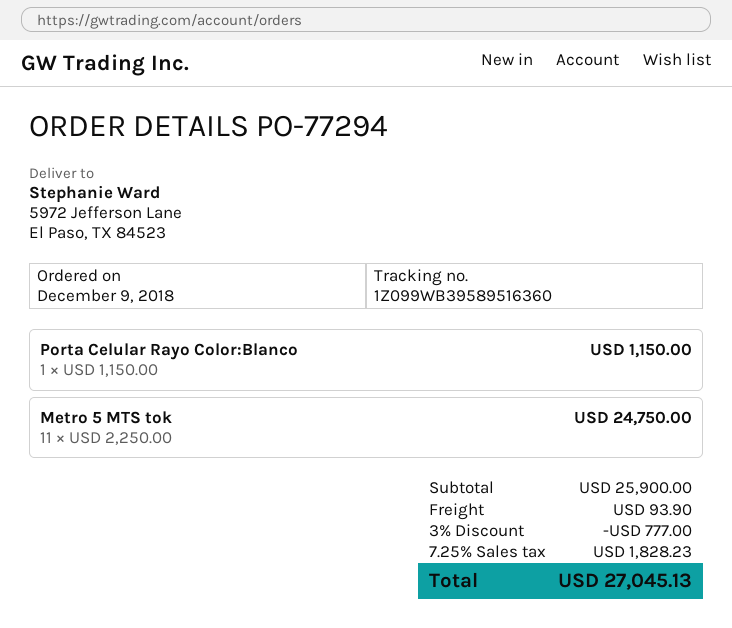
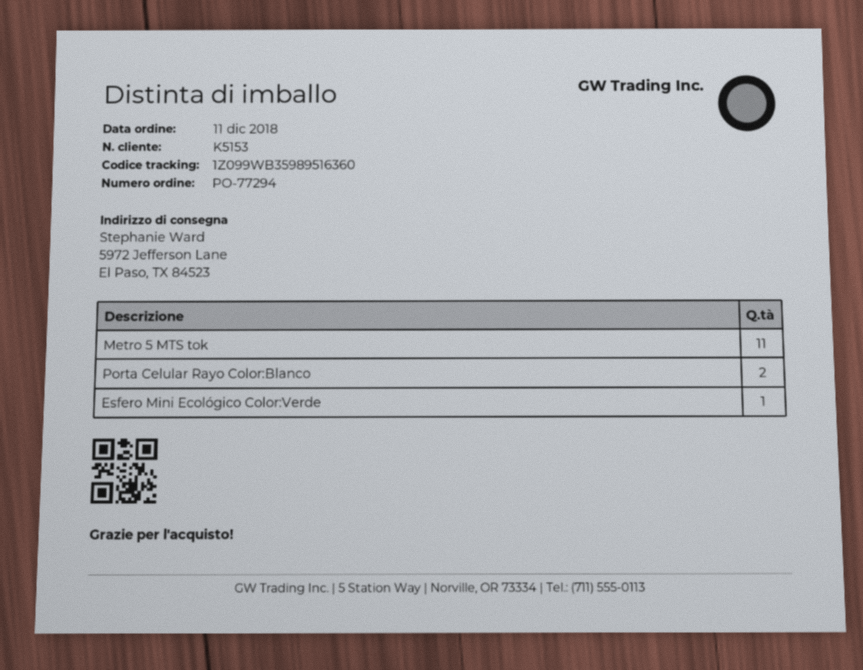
order date: 2018-12-09 -> 2018-12-11
tracking number: 1Z099WB39589516360 -> 1Z099WB35989516360
Porta Celular Rayo Color:Blanco: 1 -> 2
Esfero Mini Ecológico Color:Verde: none -> 1

